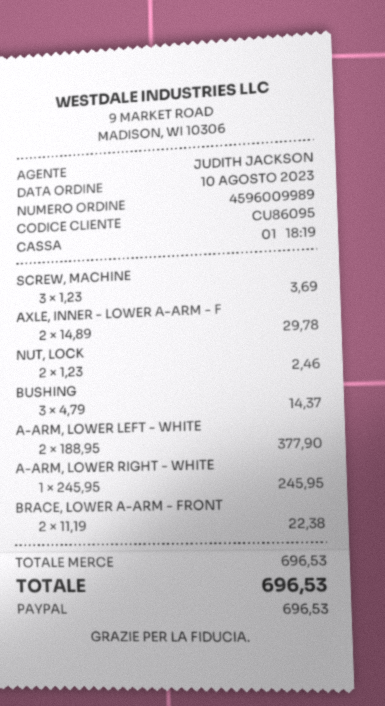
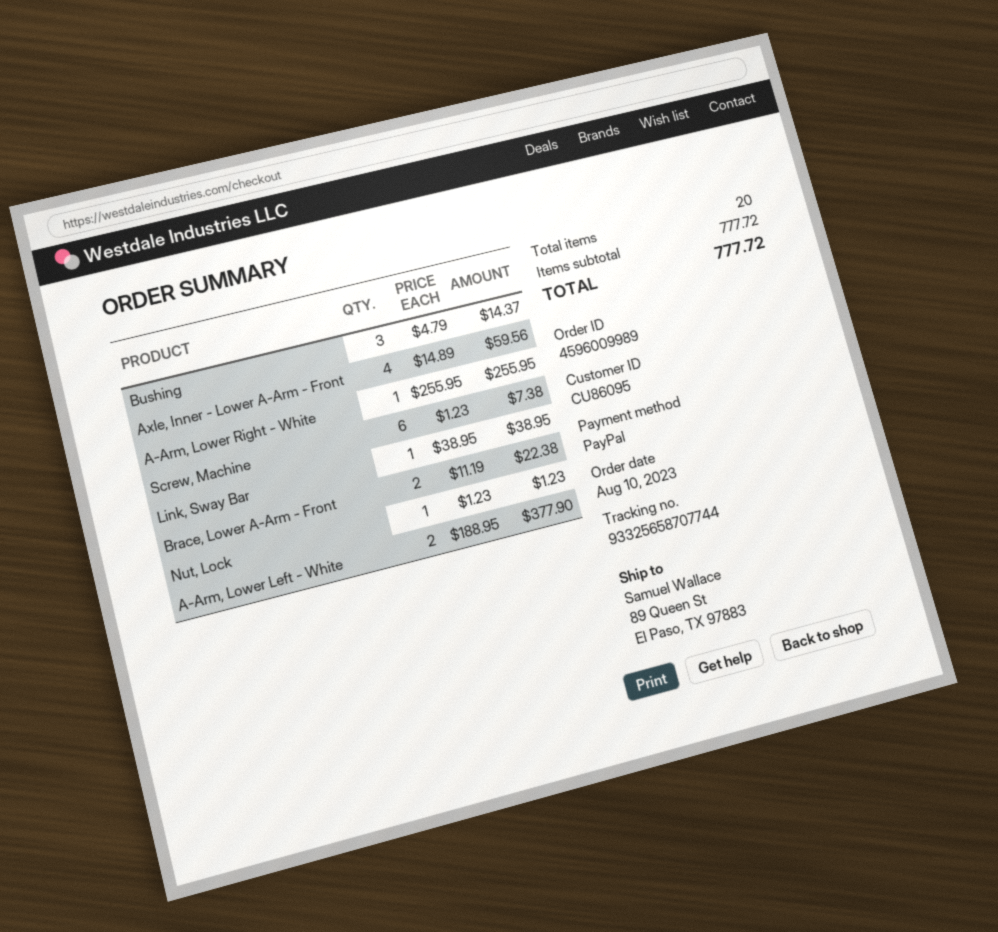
SCREW, MACHINE: 3 x 1.23 = 3.69 -> 6 x 1.23 = 7.38
AXLE, INNER - LOWER A-ARM - F: 2 x 14.89 = 29.78 -> 4 x 14.89 = 59.56
NUT, LOCK: 2 x 1.23 = 2.46 -> 1 x 1.23 = 1.23
A-ARM, LOWER RIGHT - WHITE: 1 x 245.95 = 245.95 -> 1 x 255.95 = 255.95
Link, Sway Bar: none -> 1 x 38.95 = 38.95
subtotal: 696.53 -> 777.72
total: 696.53 -> 777.72

